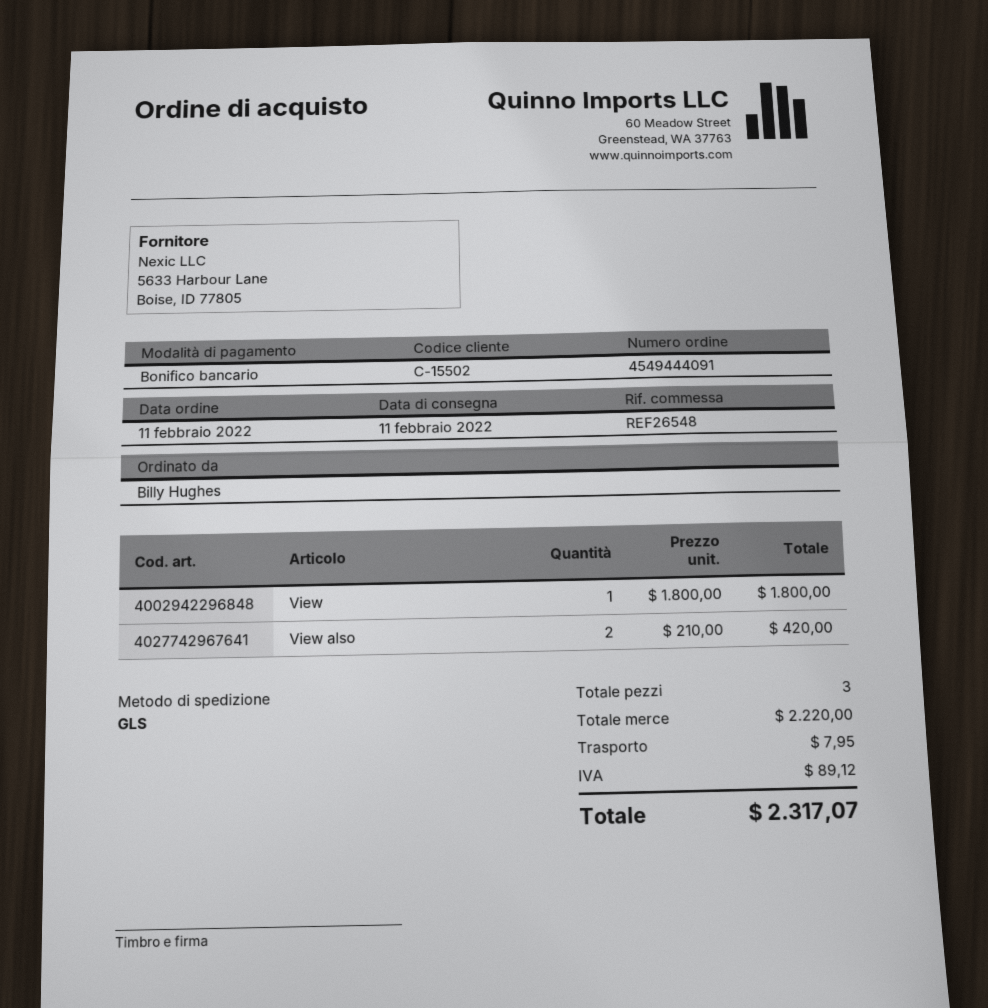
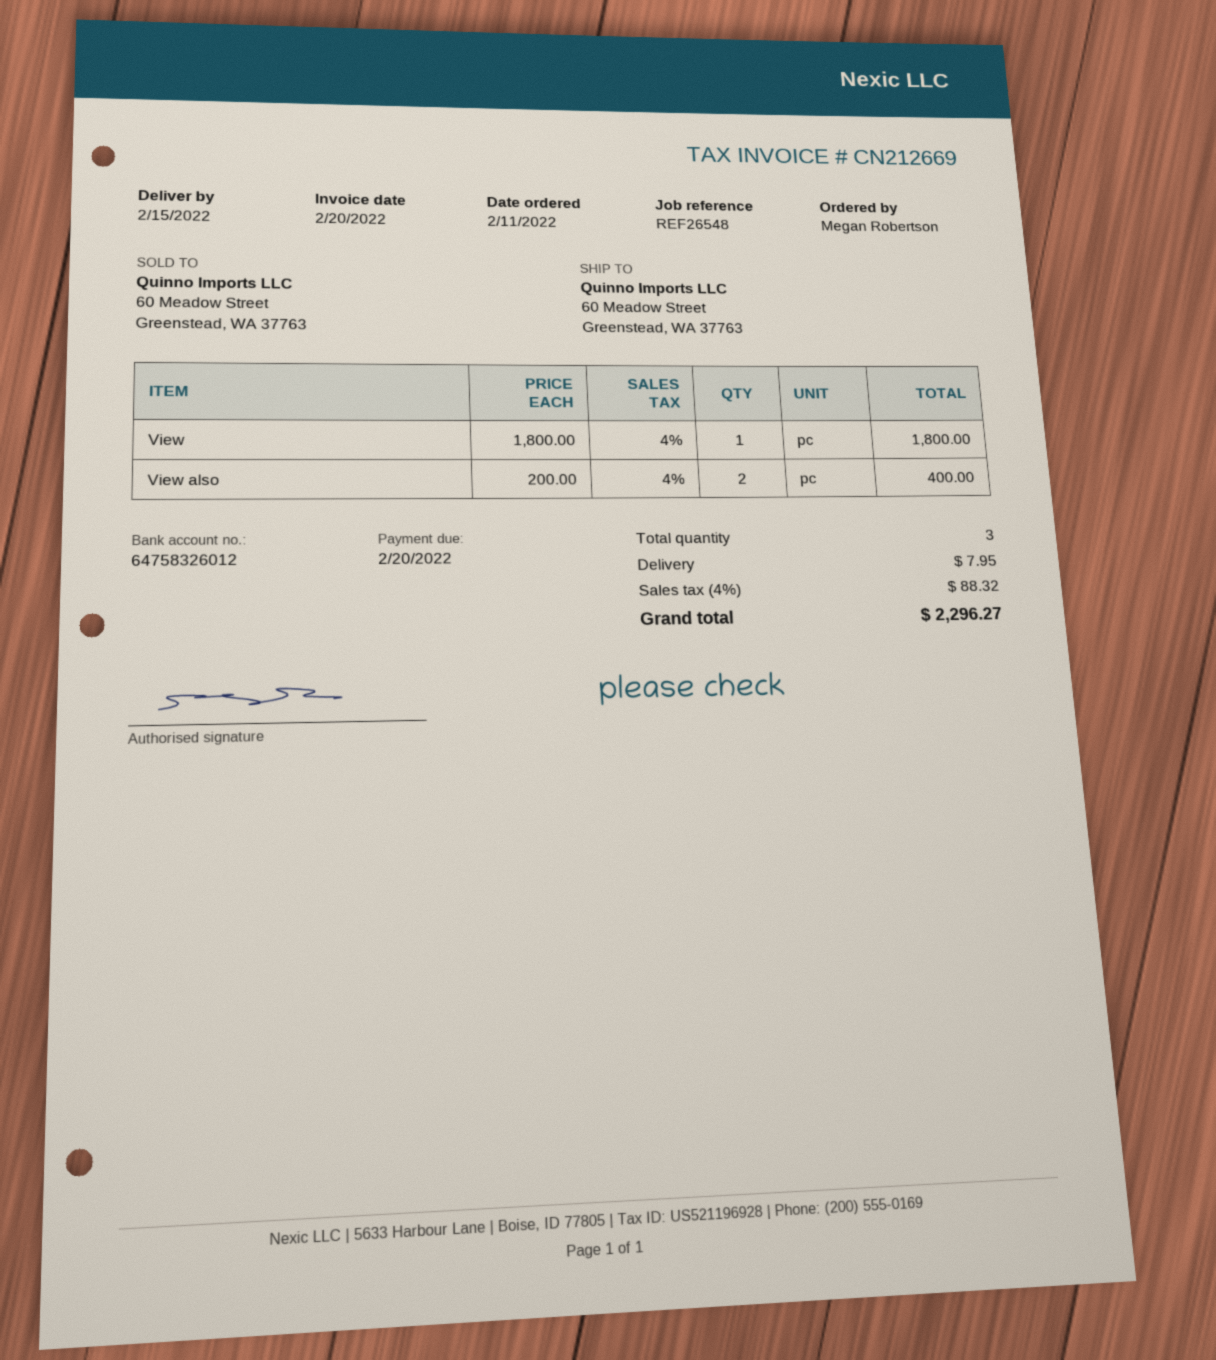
delivery date: 2022-02-11 -> 2022-02-15
ordered by: Billy Hughes -> Megan Robertson
View also: 2 x 210.00 = 420.00 -> 2 x 200.00 = 400.00
tax: 89.12 -> 88.32
total: 2317.07 -> 2296.27

